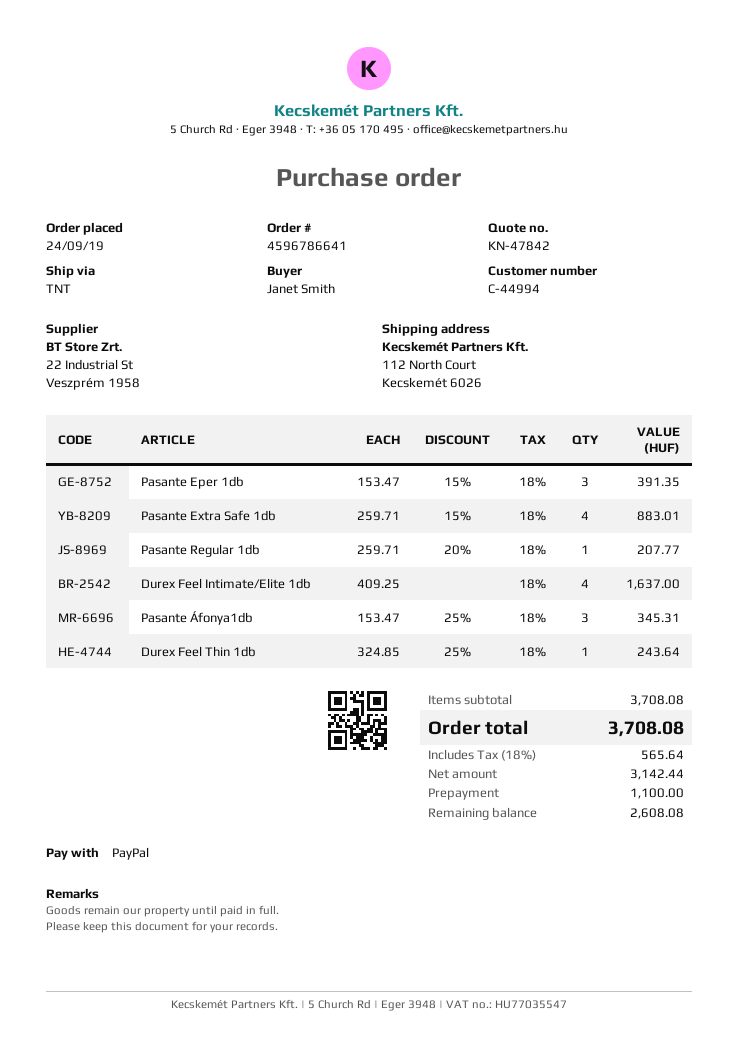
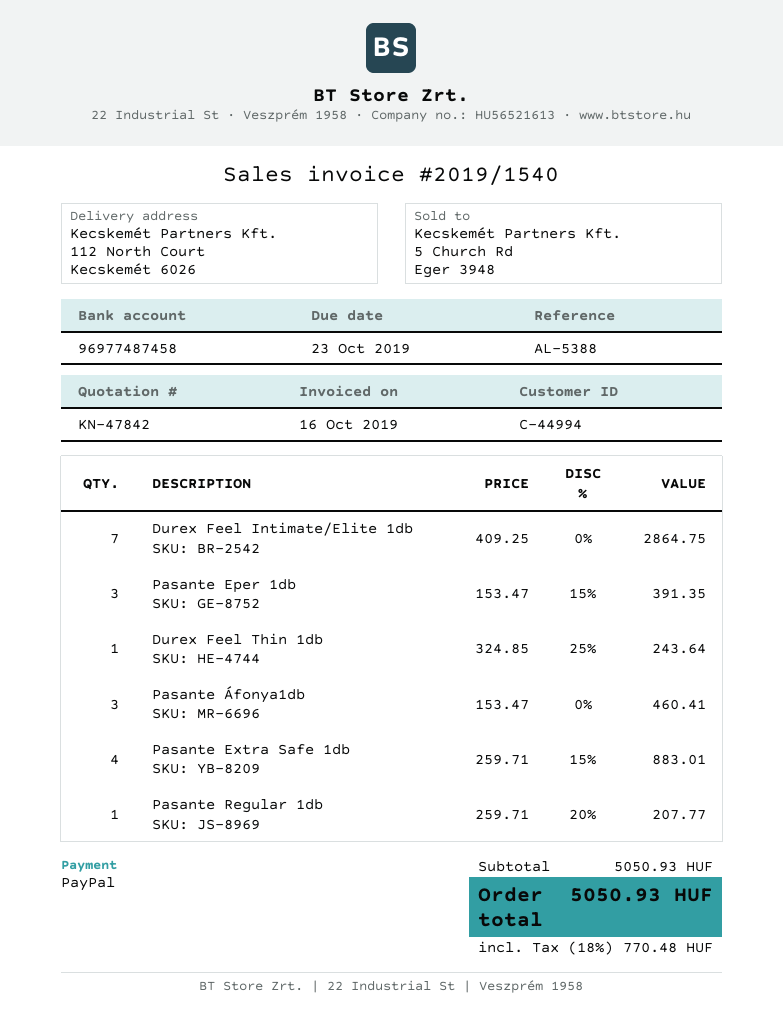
Durex Feel Intimate/Elite 1db: 4 x 409.25 = 1637.00 -> 7 x 409.25 = 2864.75
Pasante Áfonya1db: 3 x 153.47 - 25% = 345.31 -> 3 x 153.47 = 460.41
subtotal: 3708.08 -> 5050.93
tax: 18% = 565.64 -> 18% = 770.48
total: 3708.08 -> 5050.93

